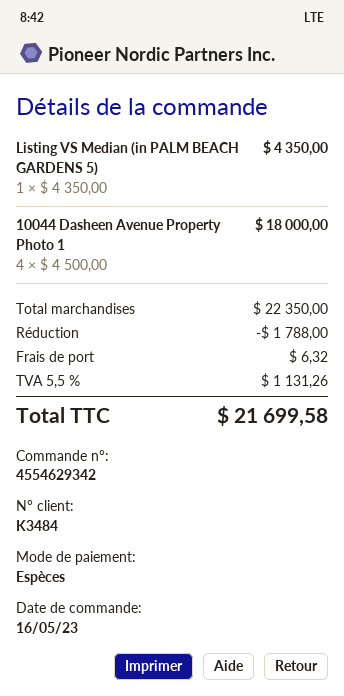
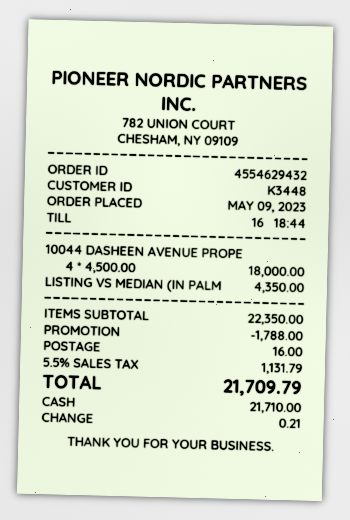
order number: 4554629342 -> 4554629432
order date: 2023-05-16 -> 2023-05-09
customer number: K3484 -> K3448
shipping: 6.32 -> 16.00
tax: 5.5% = 1131.26 -> 5.5% = 1131.79
total: 21699.58 -> 21709.79

